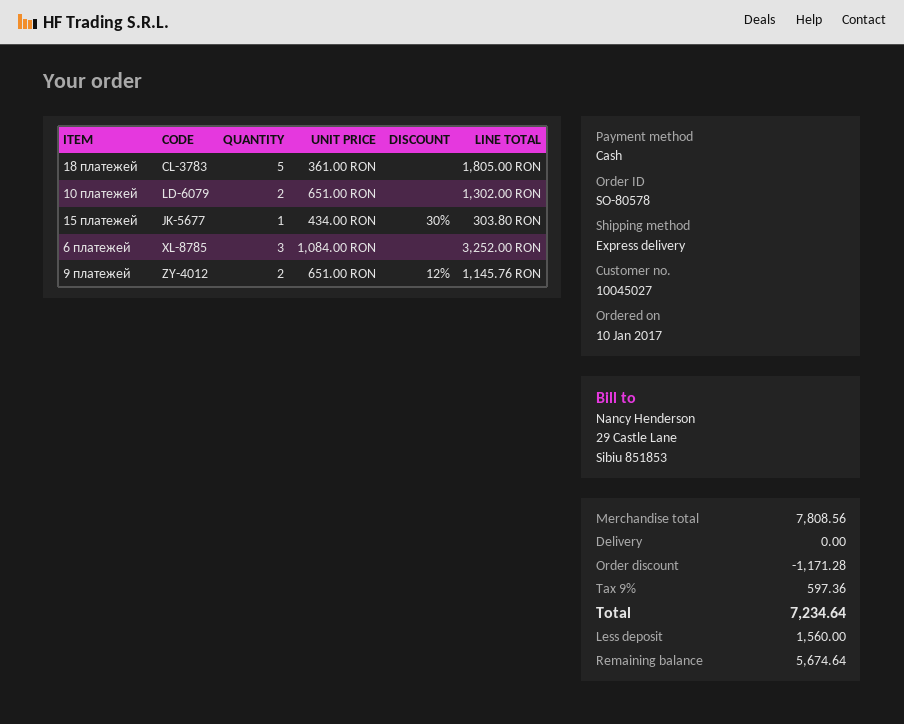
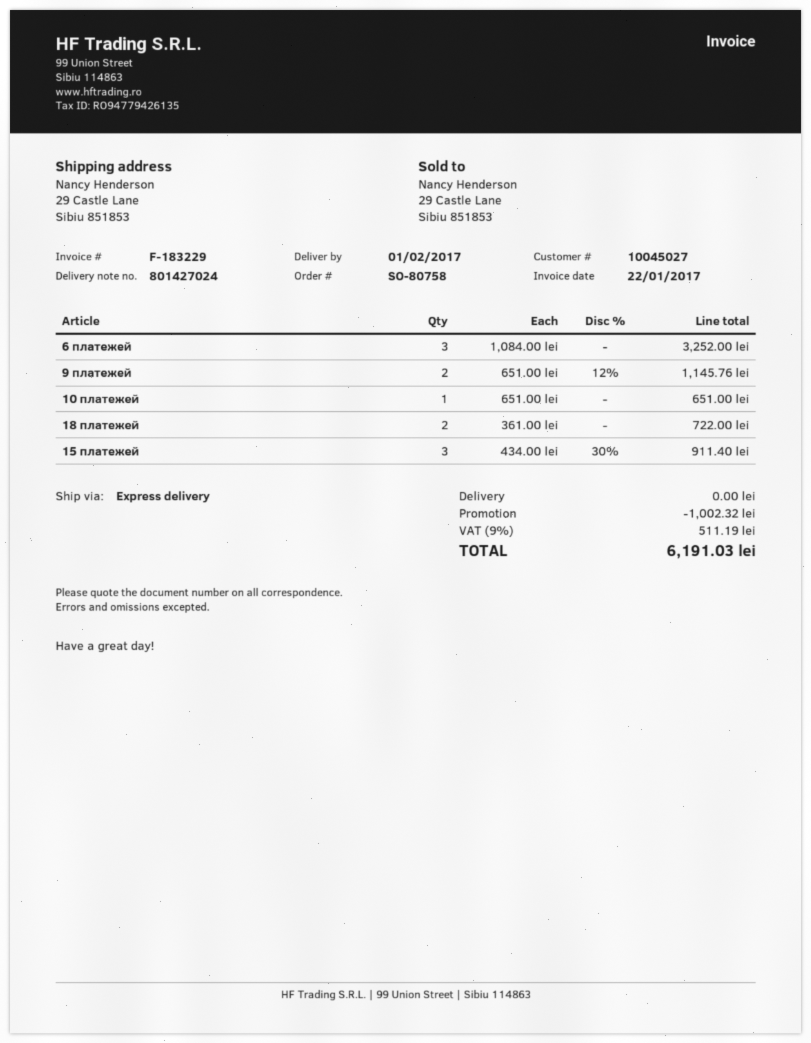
order number: SO-80578 -> SO-80758
18 платежей: 5 x 361.00 = 1805.00 -> 2 x 361.00 = 722.00
10 платежей: 2 x 651.00 = 1302.00 -> 1 x 651.00 = 651.00
15 платежей: 1 x 434.00 - 30% = 303.80 -> 3 x 434.00 - 30% = 911.40
discount: 1171.28 -> 1002.32
tax: 9% = 597.36 -> 9% = 511.19
total: 7234.64 -> 6191.03

